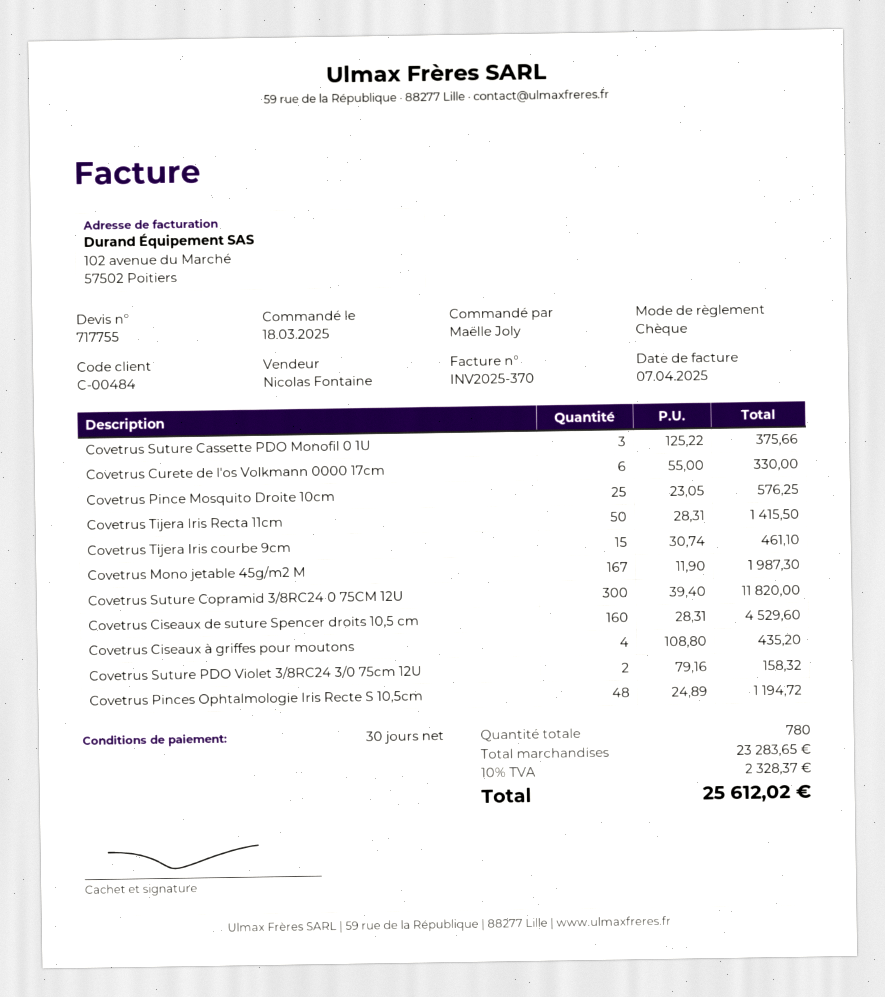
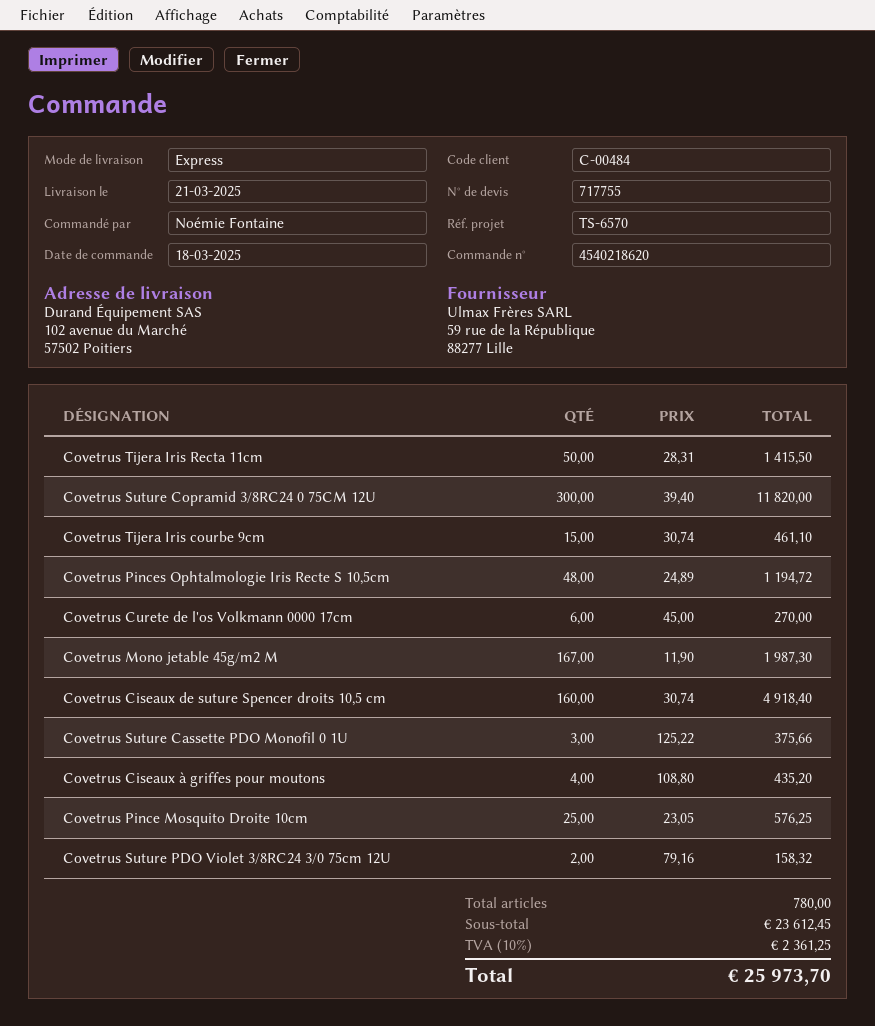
ordered by: Maëlle Joly -> Noémie Fontaine
Covetrus Curete de l'os Volkmann 0000 17cm: 6 x 55.00 = 330.00 -> 6 x 45.00 = 270.00
Covetrus Ciseaux de suture Spencer droits 10,5 cm: 160 x 28.31 = 4529.60 -> 160 x 30.74 = 4918.40
subtotal: 23283.65 -> 23612.45
tax: 10% = 2328.37 -> 10% = 2361.25
total: 25612.02 -> 25973.70

